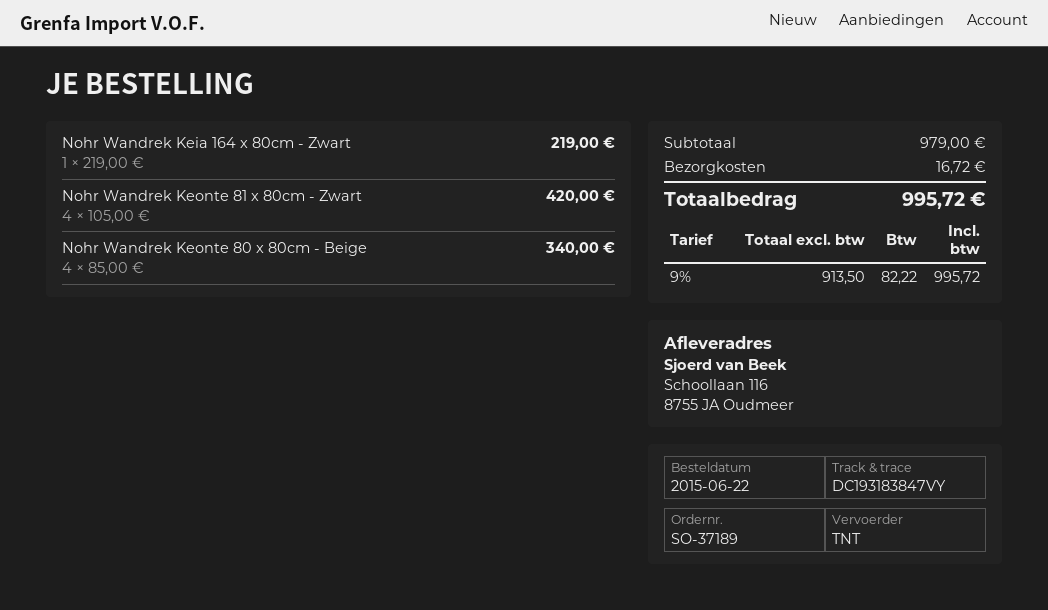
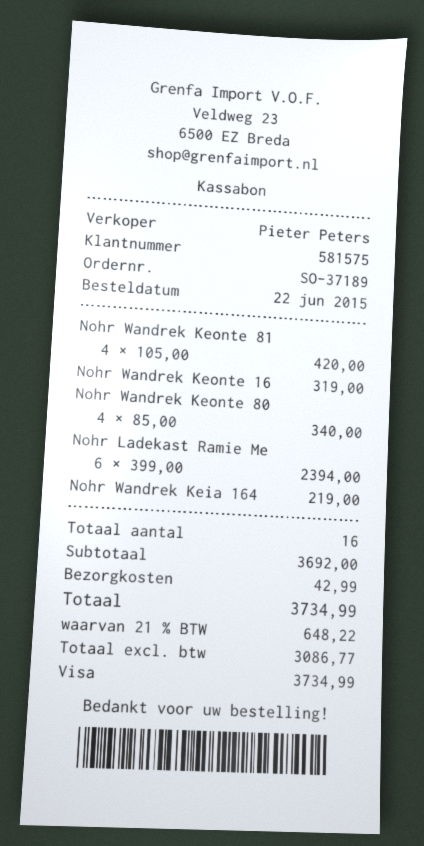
Nohr Wandrek Keonte 16: none -> 1 x 319.00 = 319.00
Nohr Ladekast Ramie Me: none -> 6 x 399.00 = 2394.00
subtotal: 979.00 -> 3692.00
shipping: 16.72 -> 42.99
net: 913.50 -> 3086.77
tax: 9% = 82.22 -> 21% = 648.22
total: 995.72 -> 3734.99

